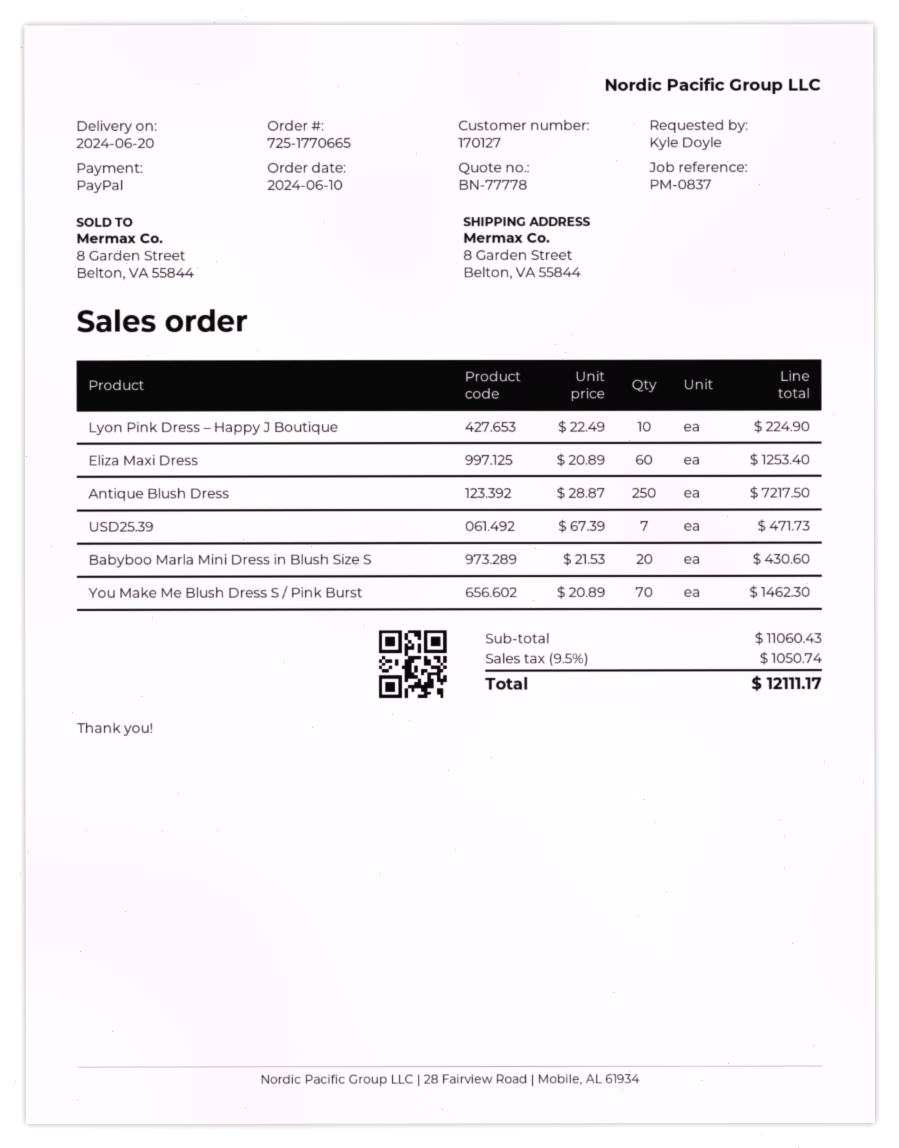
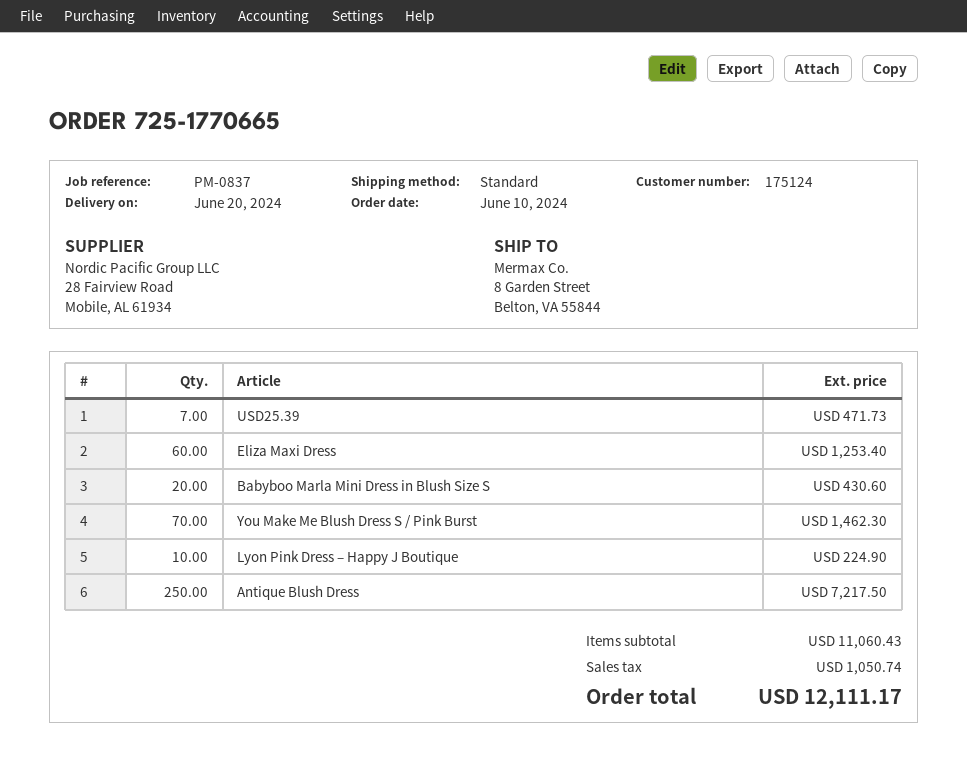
customer number: 170127 -> 175124

